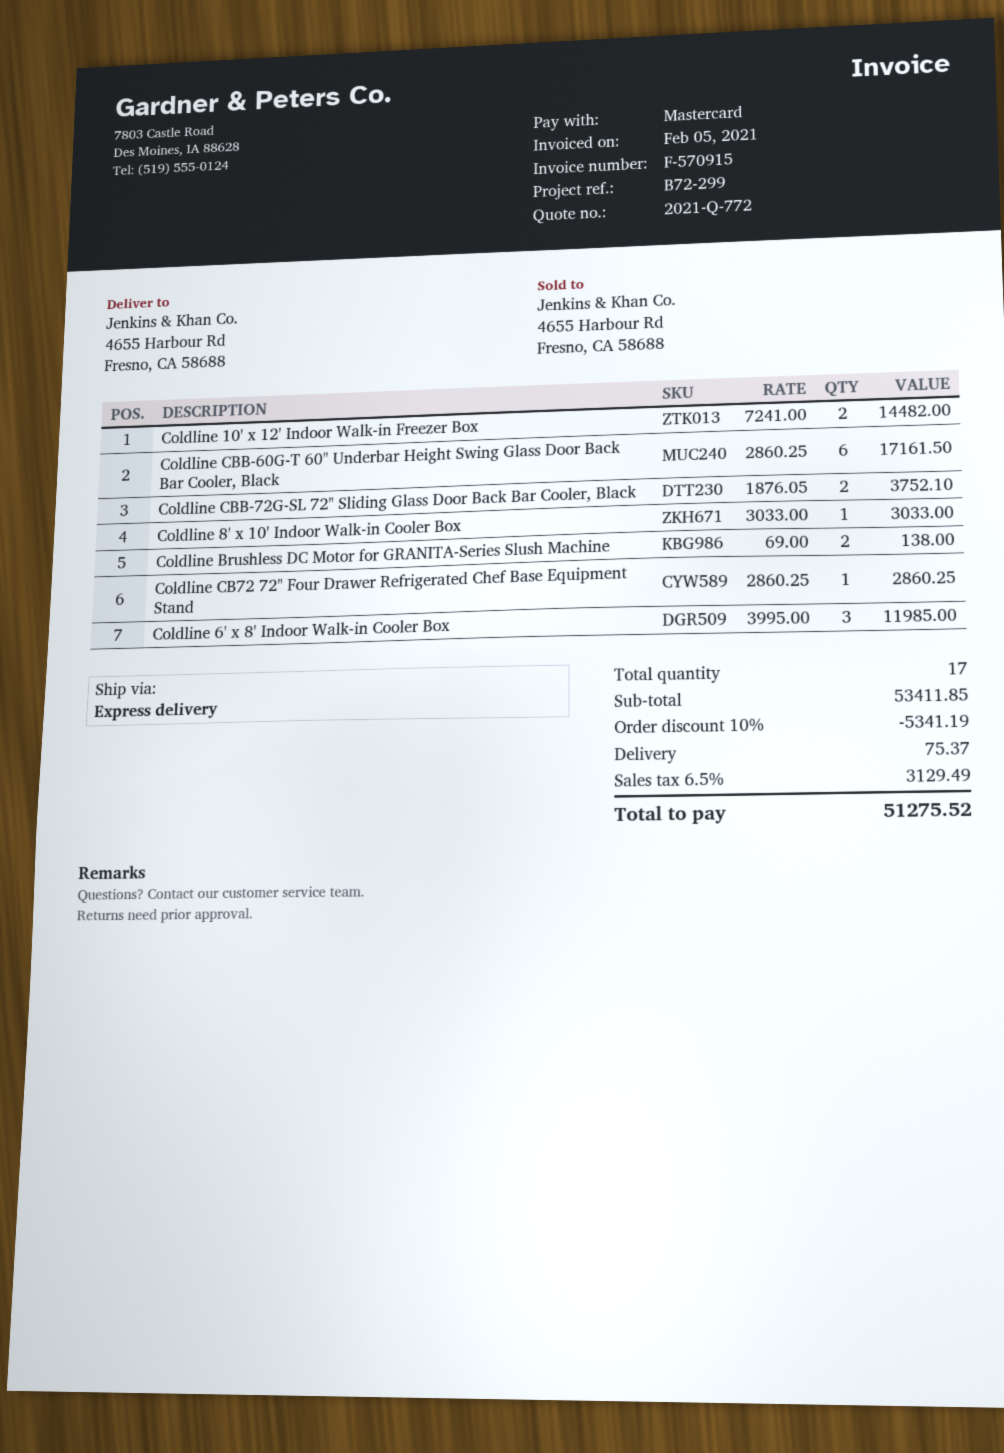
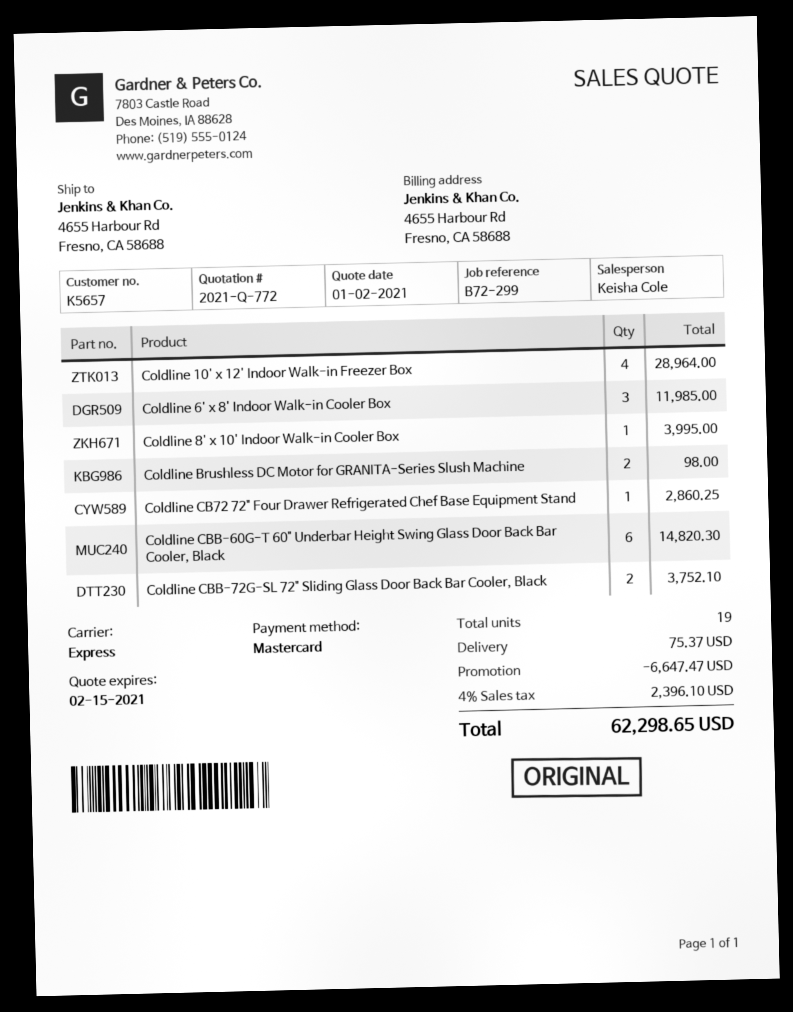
Coldline 10' x 12' Indoor Walk-in Freezer Box: 2 for 14482.00 -> 4 for 28964.00
Coldline CBB-60G-T 60" Underbar Height Swing Glass Door Back Bar Cooler, Black: 6 for 17161.50 -> 6 for 14820.30
Coldline 8' x 10' Indoor Walk-in Cooler Box: 1 for 3033.00 -> 1 for 3995.00
Coldline Brushless DC Motor for GRANITA-Series Slush Machine: 2 for 138.00 -> 2 for 98.00
total quantity: 17 -> 19
discount: 5341.19 -> 6647.47
tax: 6.5% = 3129.49 -> 4% = 2396.10
total: 51275.52 -> 62298.65

